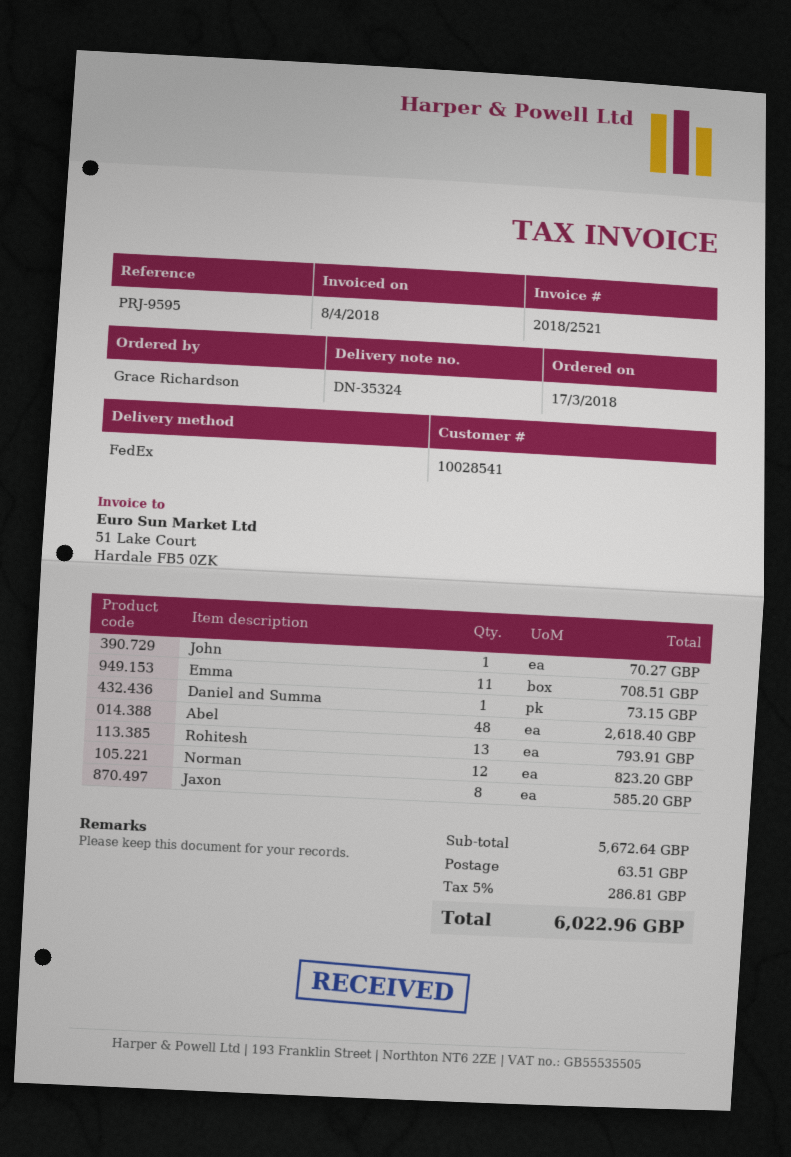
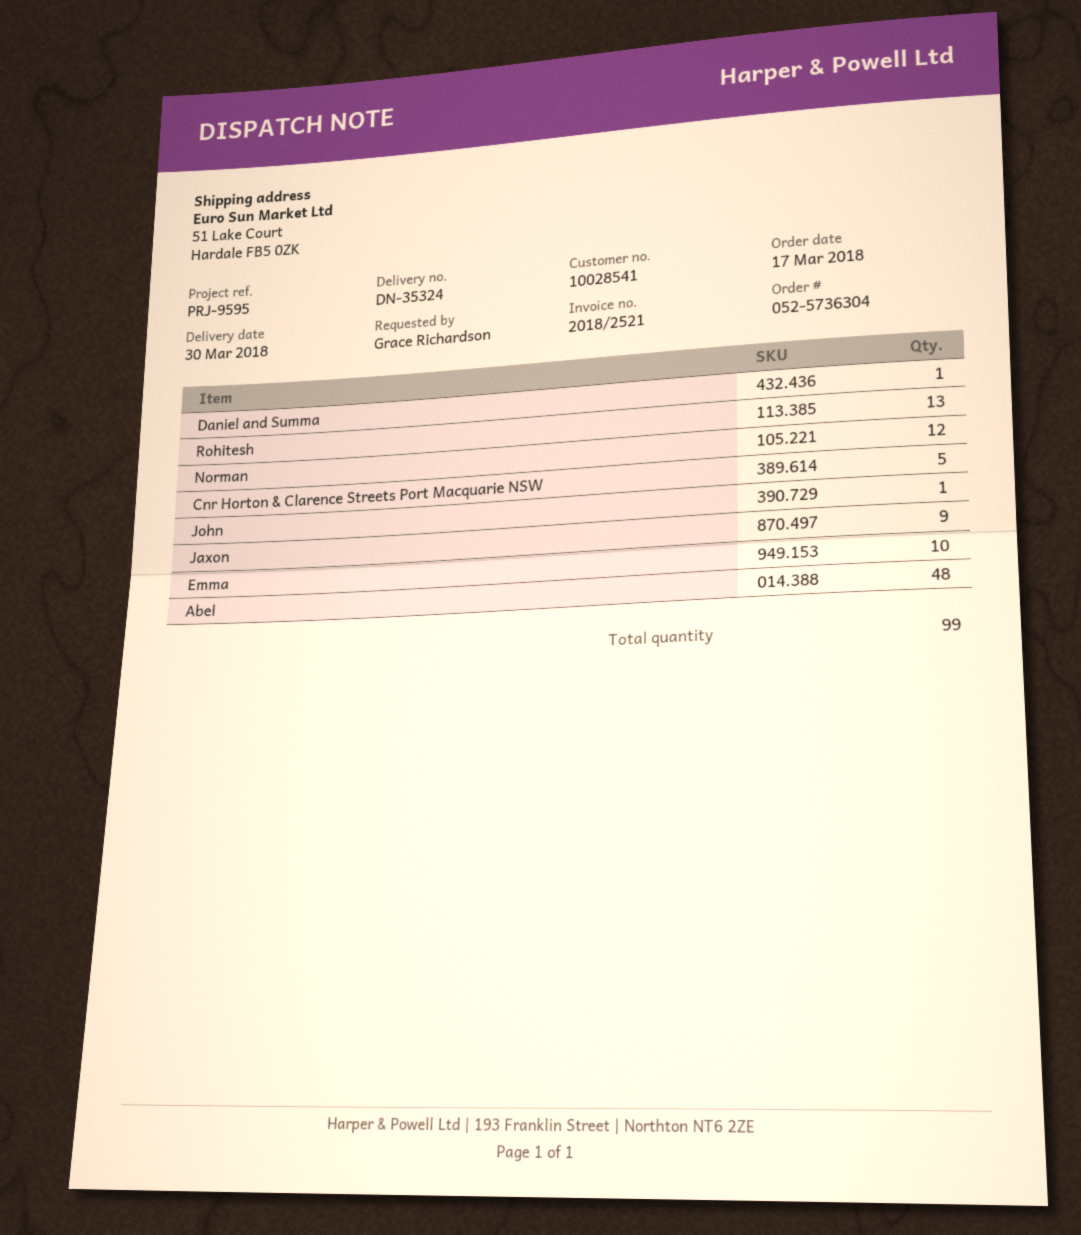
Emma: 11 -> 10
Jaxon: 8 -> 9
Cnr Horton & Clarence Streets Port Macquarie NSW: none -> 5

